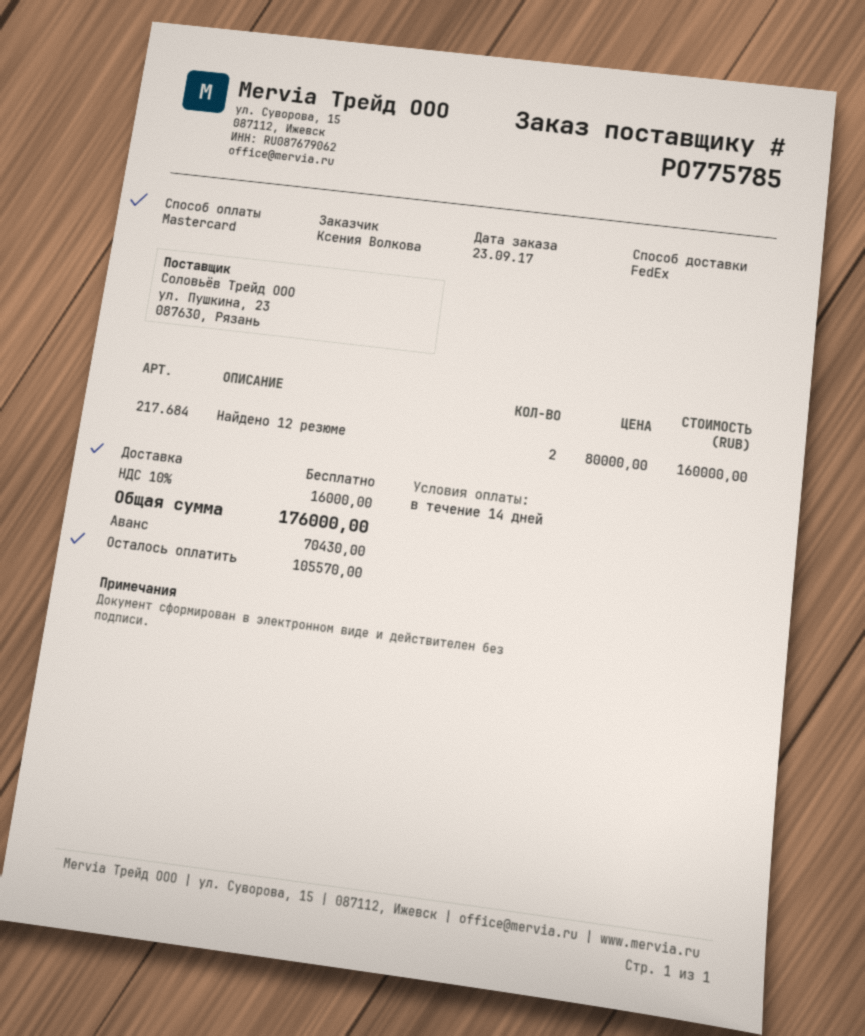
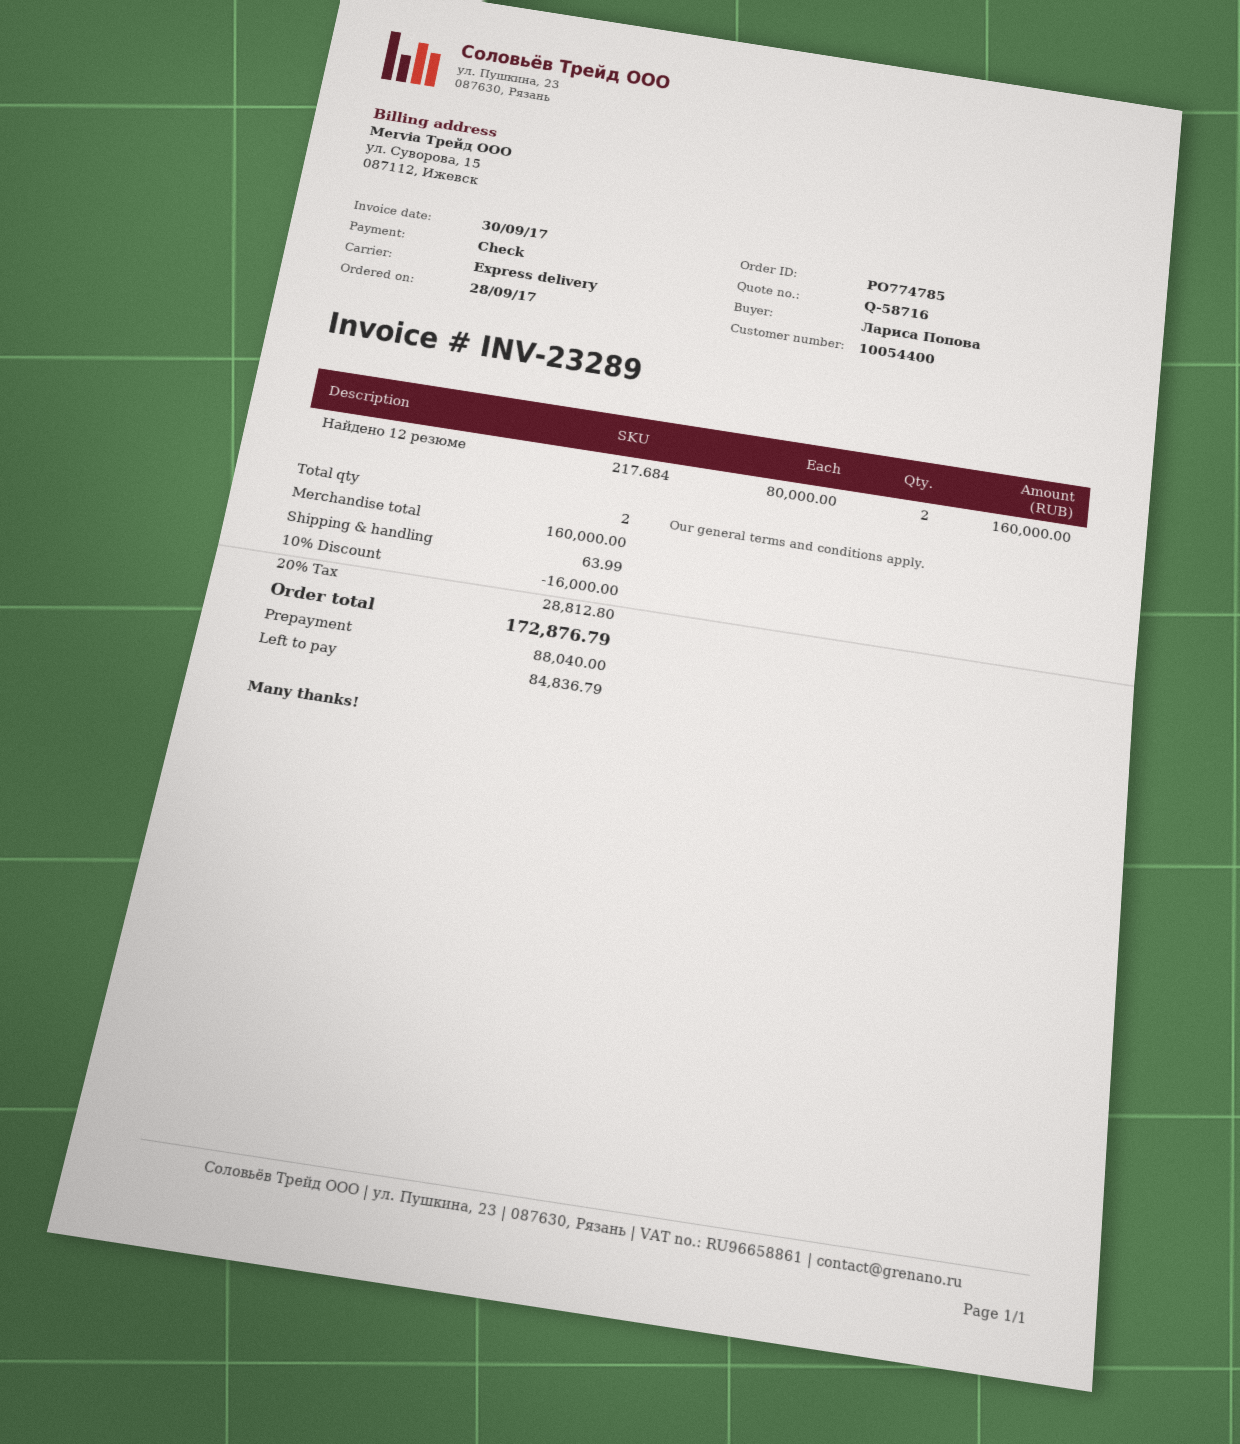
order number: PO775785 -> PO774785
order date: 2017-09-23 -> 2017-09-28
ordered by: Ксения Волкова -> Лариса Попова
payment method: Mastercard -> cheque
shipping method: FedEx -> express
discount: none -> 10% = 16000.00
shipping: 0.00 -> 63.99
tax: 10% = 16000.00 -> 20% = 28812.80
total: 176000.00 -> 172876.79
deposit: 70430.00 -> 88040.00
balance: 105570.00 -> 84836.79

